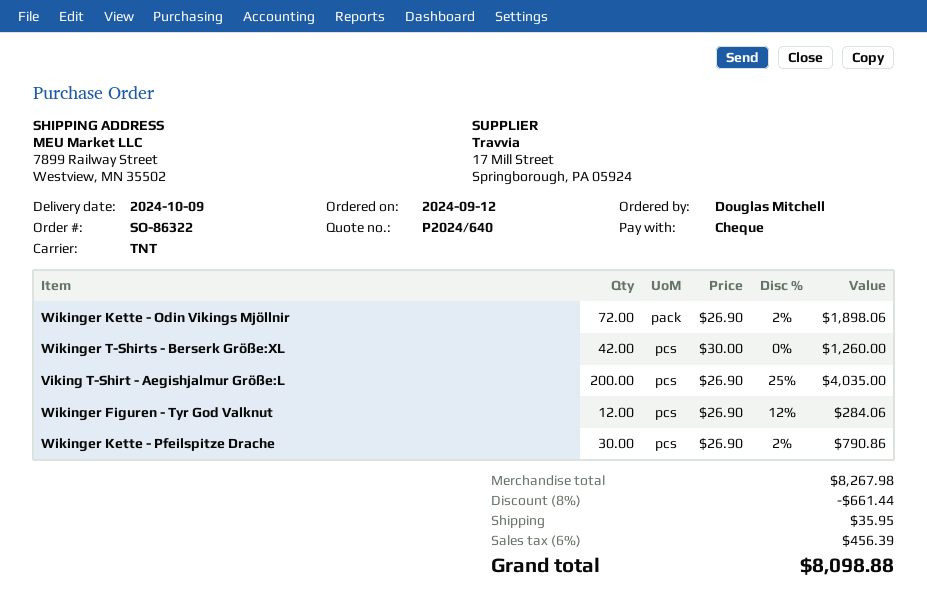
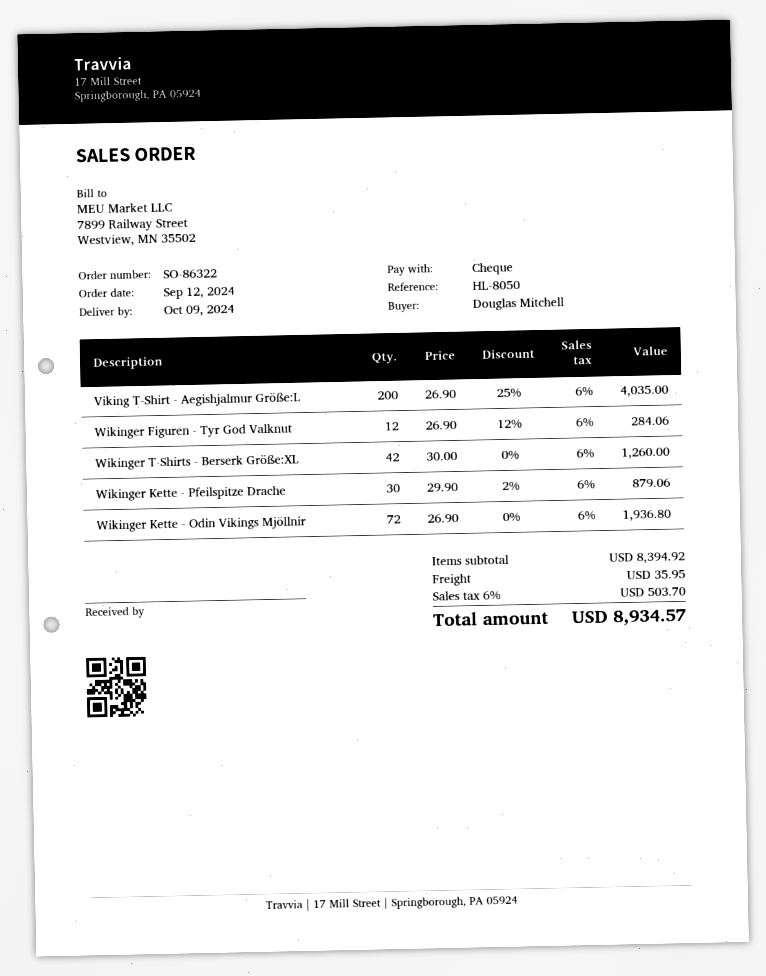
Wikinger Kette - Odin Vikings Mjöllnir: 72 x 26.90 - 2% = 1898.06 -> 72 x 26.90 = 1936.80
Wikinger Kette - Pfeilspitze Drache: 30 x 26.90 - 2% = 790.86 -> 30 x 29.90 - 2% = 879.06
subtotal: 8267.98 -> 8394.92
discount: 8% = 661.44 -> none
tax: 6% = 456.39 -> 6% = 503.70
total: 8098.88 -> 8934.57

